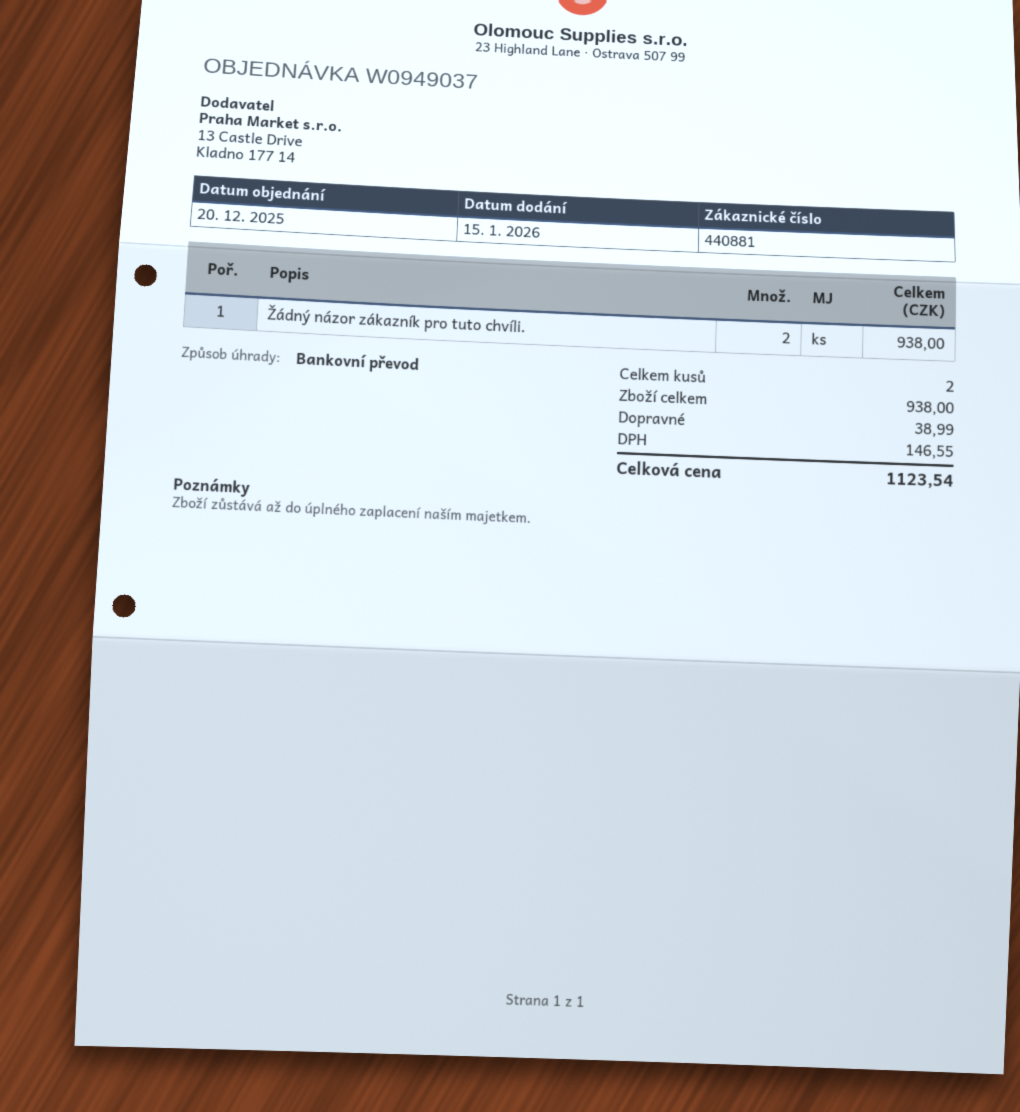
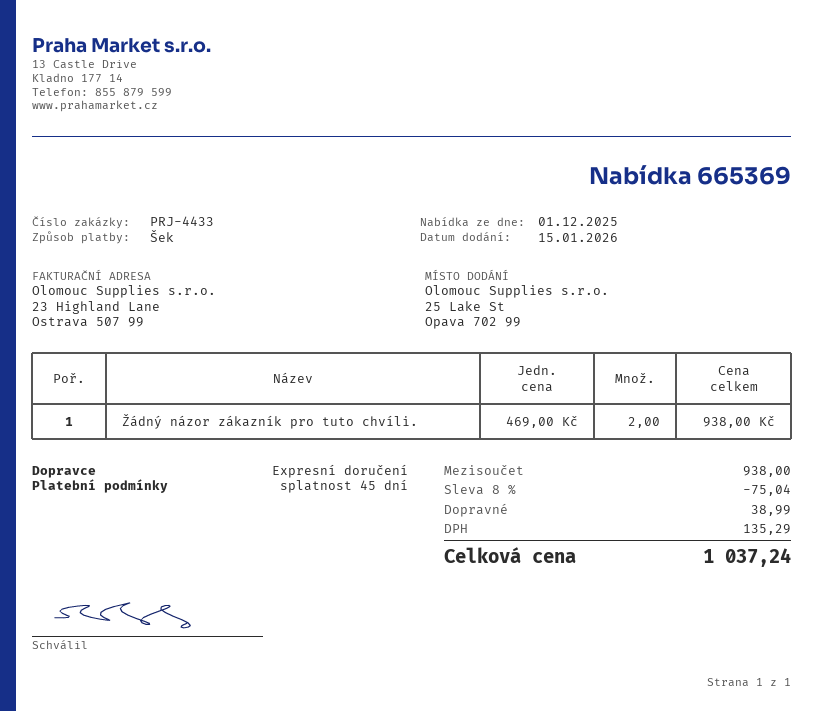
payment method: bank transfer -> cheque
discount: none -> 8% = 75.04
tax: 146.55 -> 135.29
total: 1123.54 -> 1037.24

